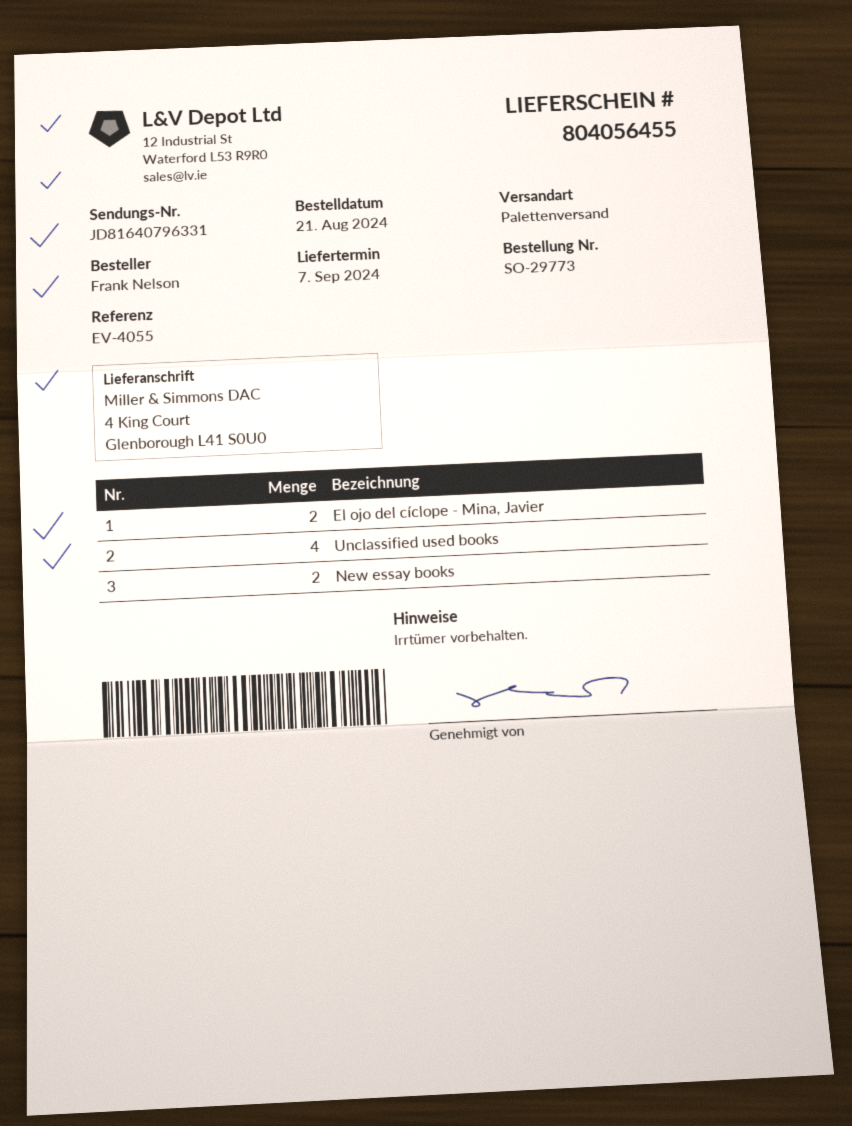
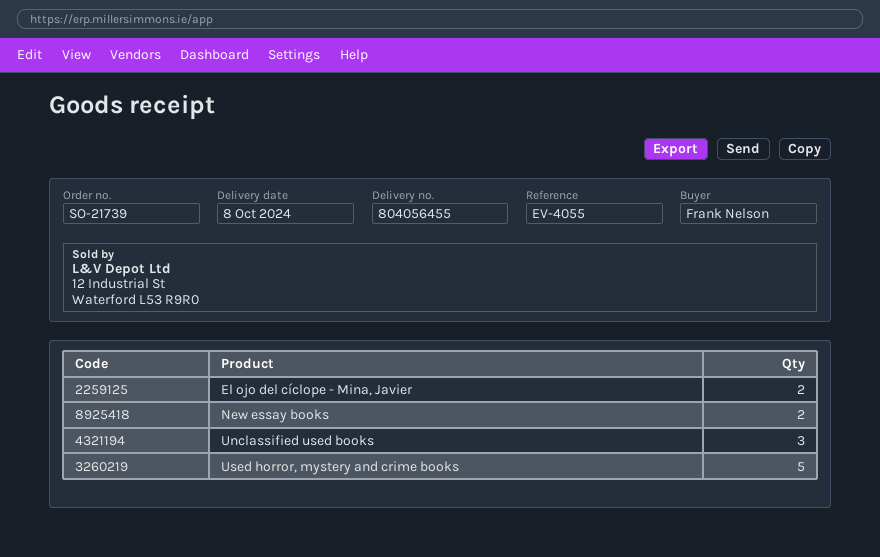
order number: SO-29773 -> SO-21739
delivery date: 2024-09-07 -> 2024-10-08
Unclassified used books: 4 -> 3
Used horror, mystery and crime books: none -> 5

